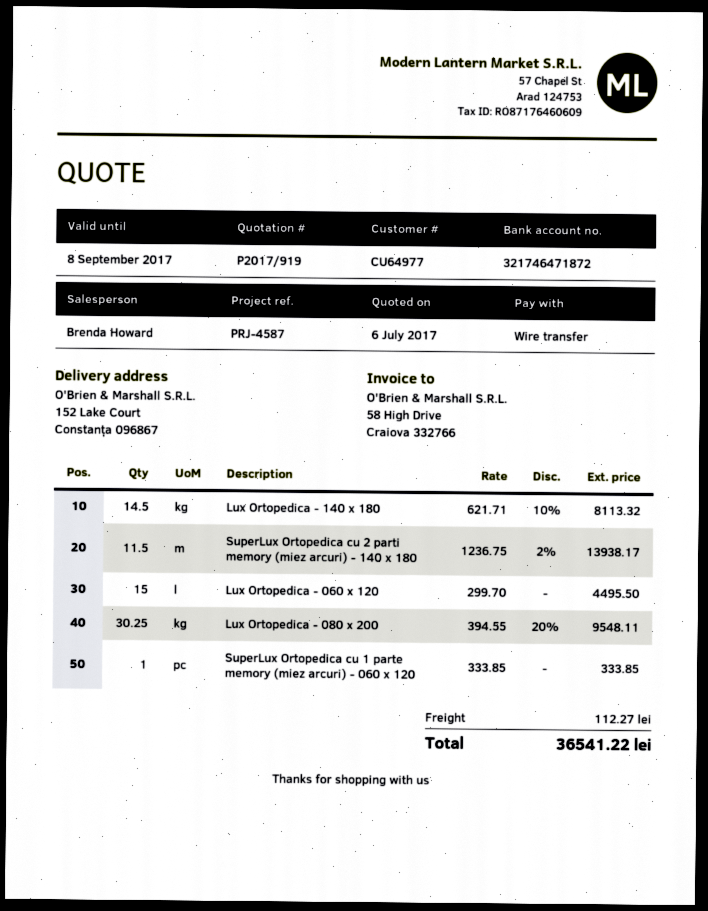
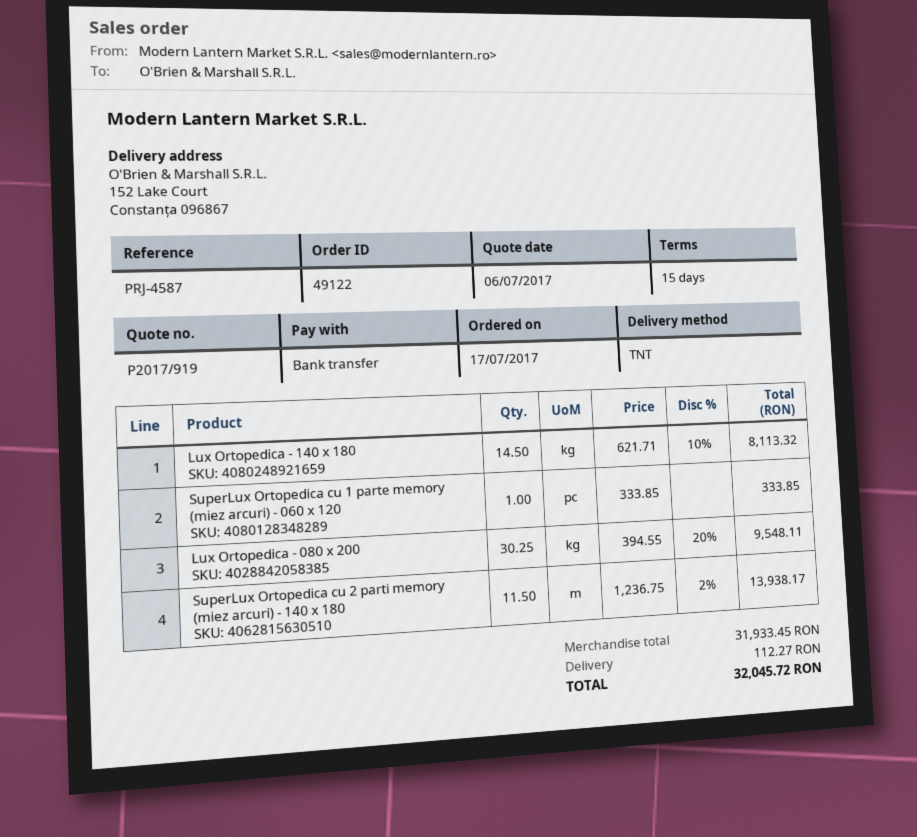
Lux Ortopedica - 060 x 120: 15 x 299.70 = 4495.50 -> none
total: 36541.22 -> 32045.72

